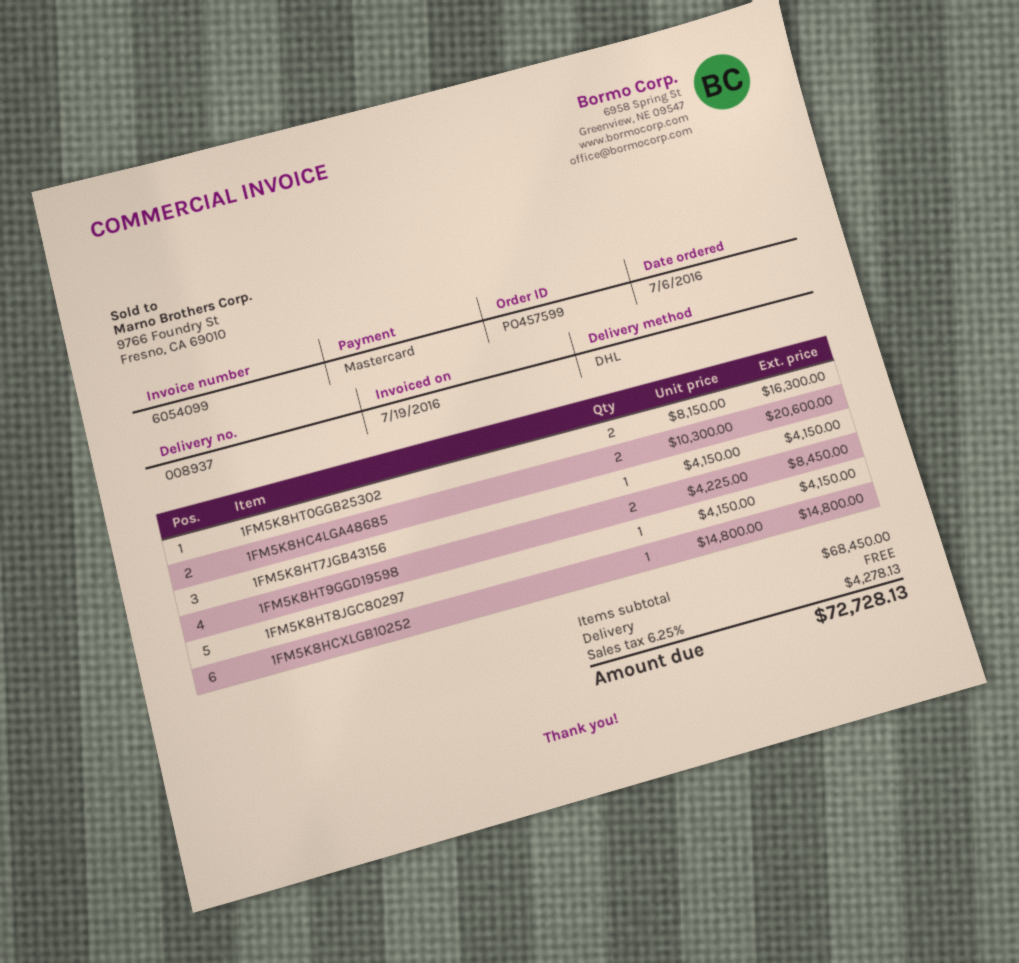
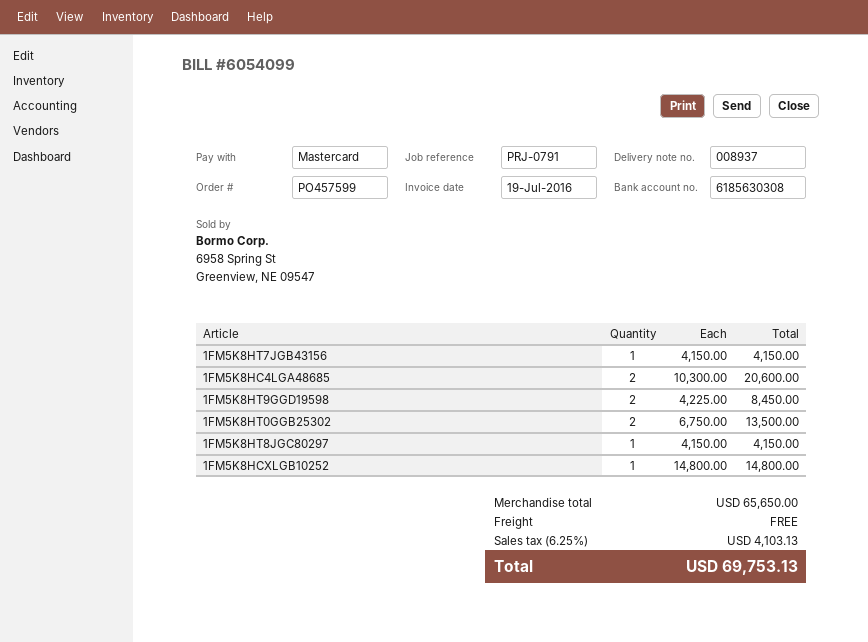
1FM5K8HT0GGB25302: 2 x 8150.00 = 16300.00 -> 2 x 6750.00 = 13500.00
subtotal: 68450.00 -> 65650.00
tax: 6.25% = 4278.13 -> 6.25% = 4103.13
total: 72728.13 -> 69753.13

